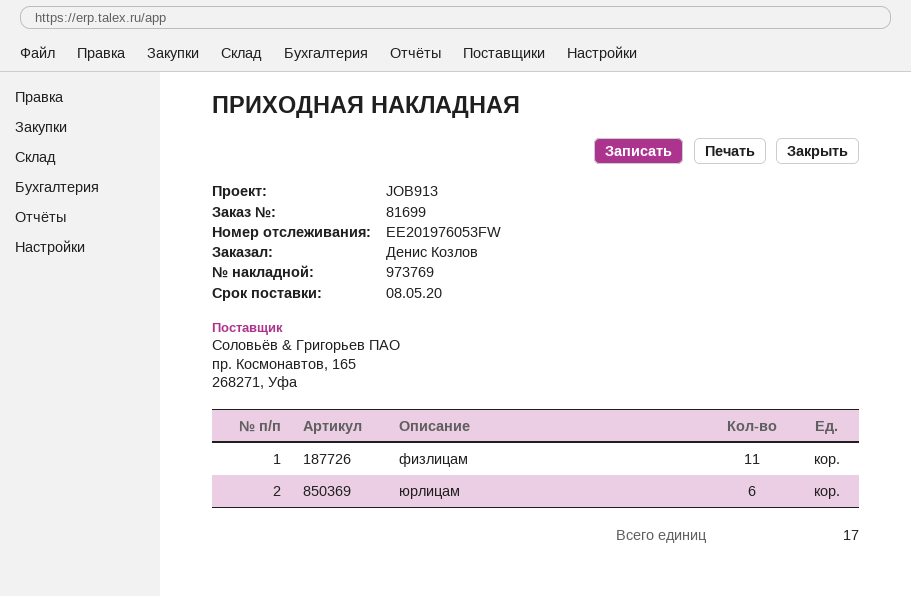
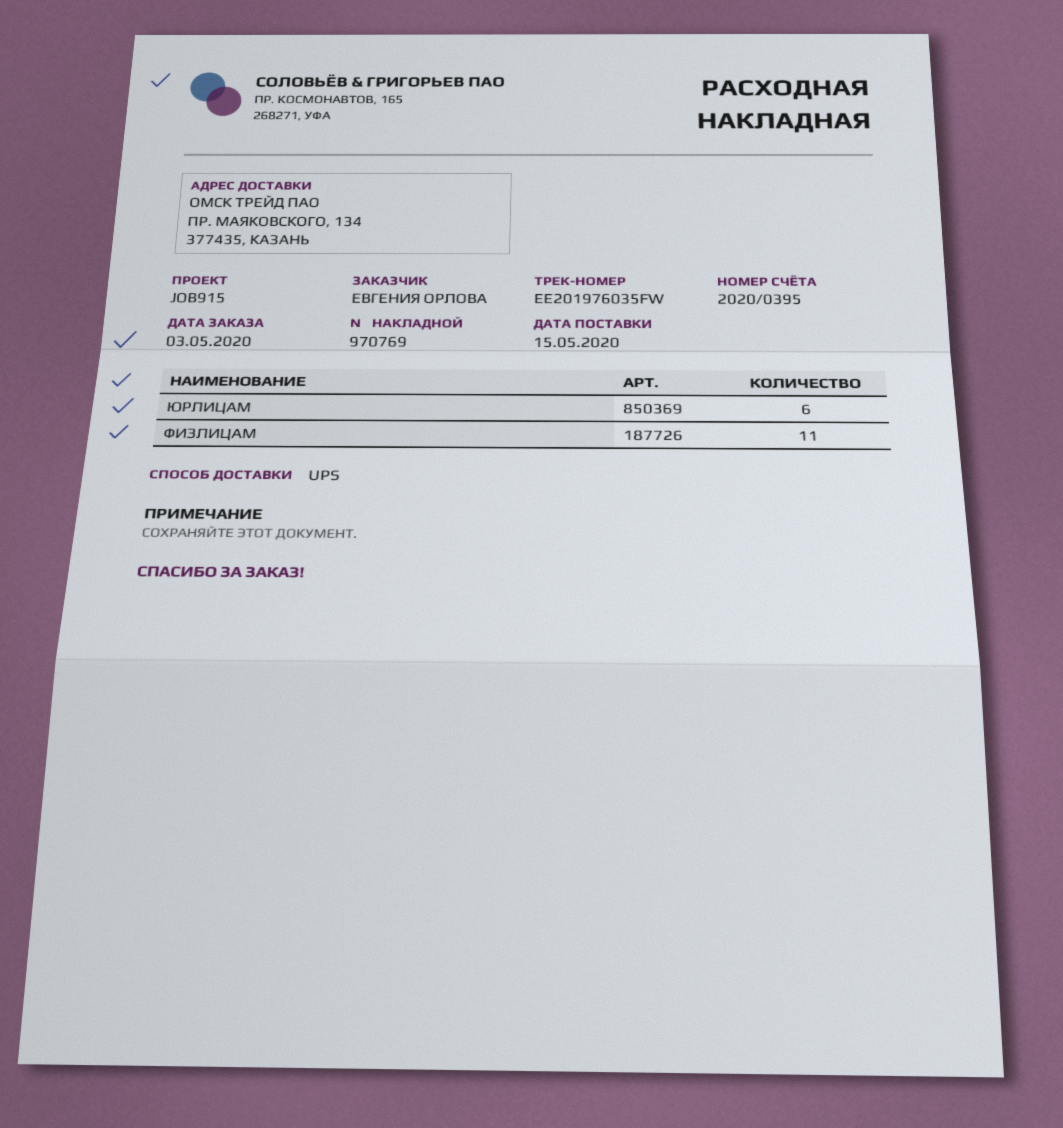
delivery note number: 973769 -> 970769
delivery date: 2020-05-08 -> 2020-05-15
reference: JOB913 -> JOB915
ordered by: Денис Козлов -> ЕВГЕНИЯ ОРЛОВА
tracking number: EE201976053FW -> EE201976035FW

